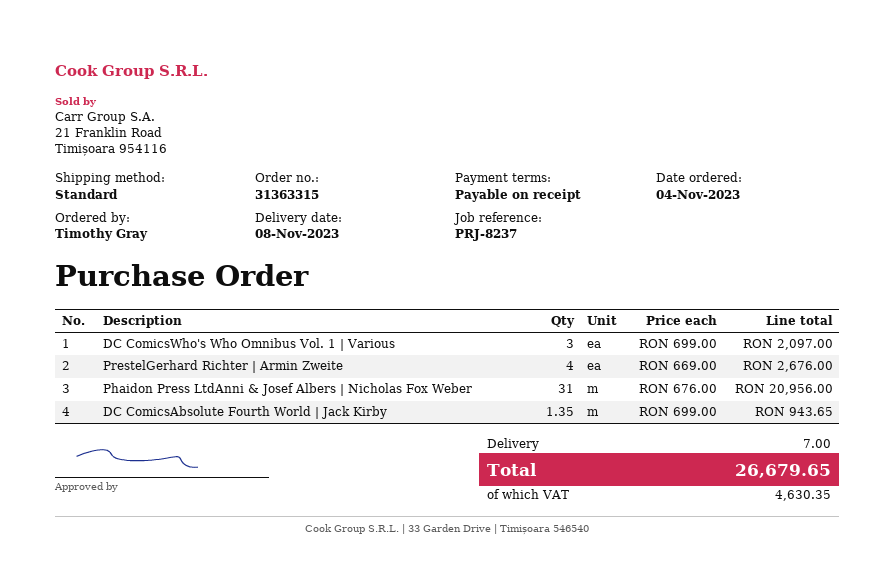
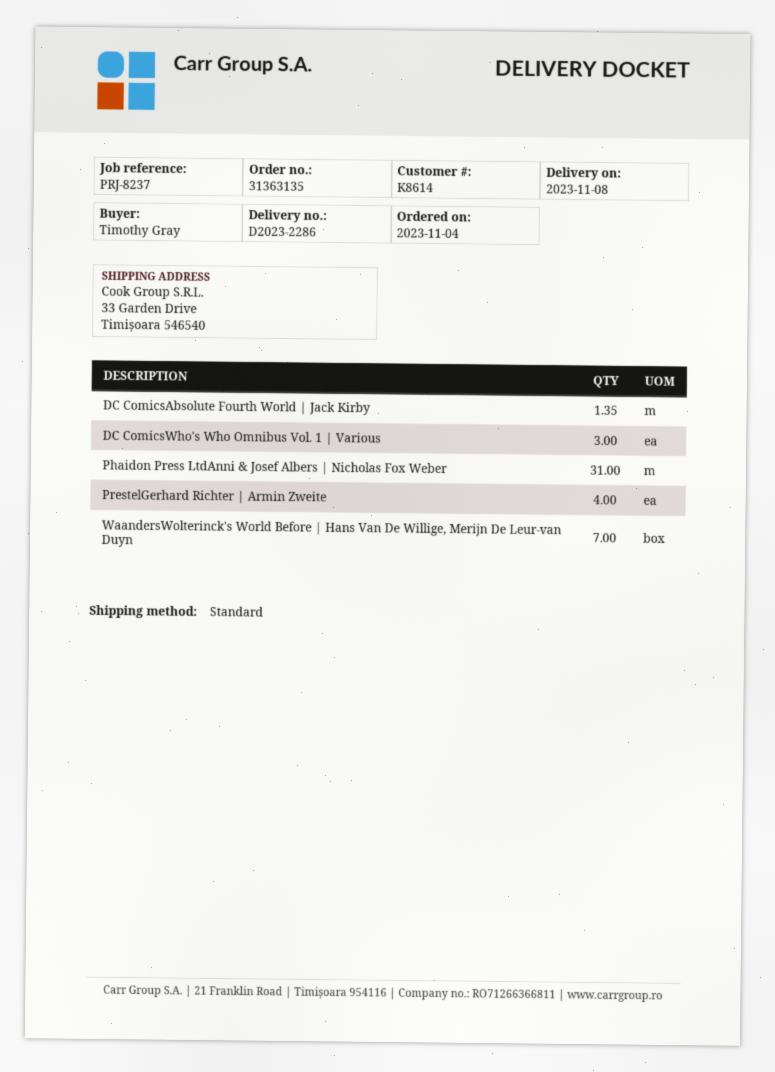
order number: 31363315 -> 31363135
WaandersWolterinck's World Before | Hans Van De Willige, Merijn De Leur-van Duyn: none -> 7

